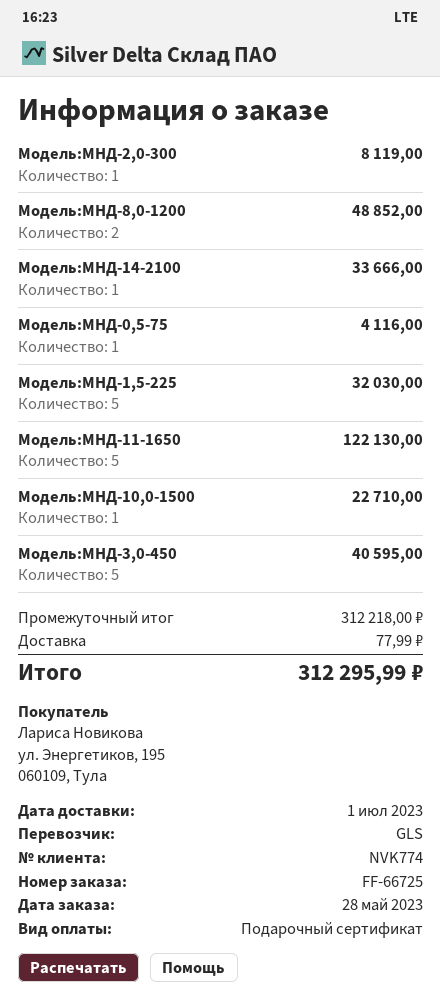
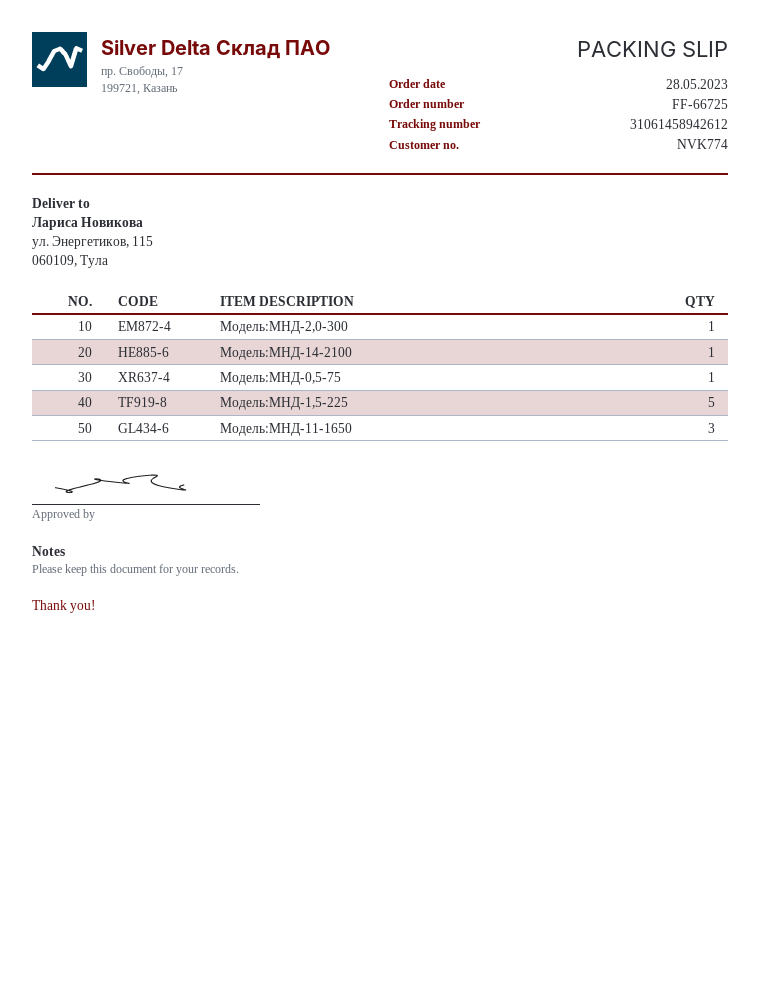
Модель:МНД-8,0-1200: 2 -> none
Модель:МНД-11-1650: 5 -> 3
Модель:МНД-10,0-1500: 1 -> none
Модель:МНД-3,0-450: 5 -> none

